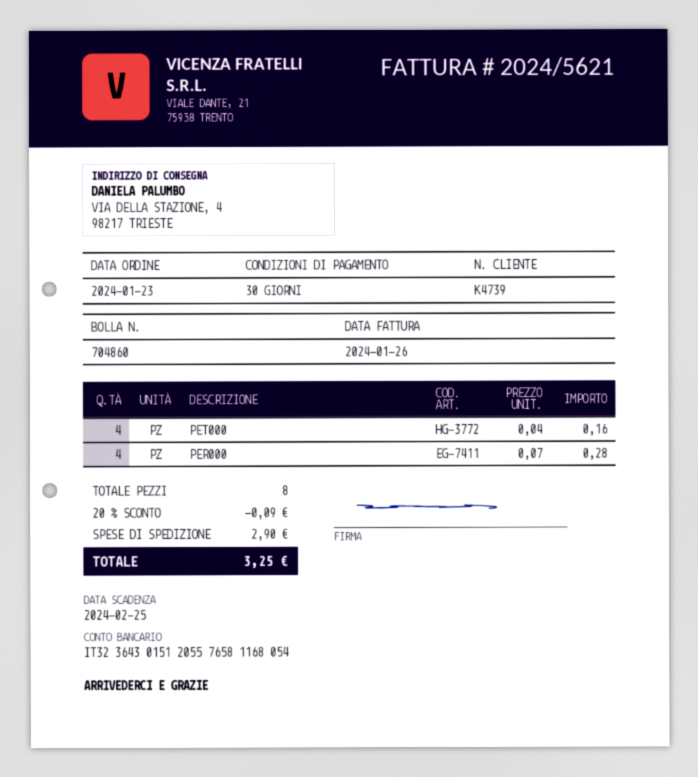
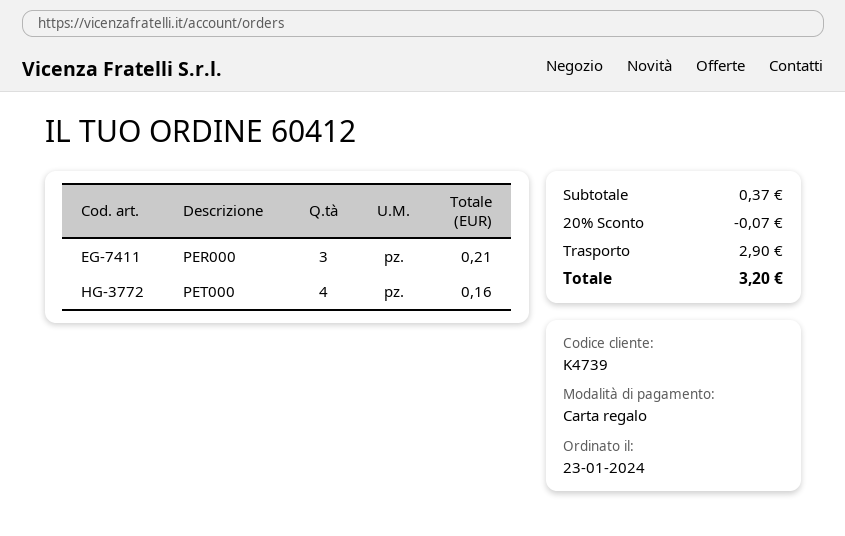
PER000: 4 for 0.28 -> 3 for 0.21
discount: 20% = 0.09 -> 20% = 0.07
total: 3.25 -> 3.20

